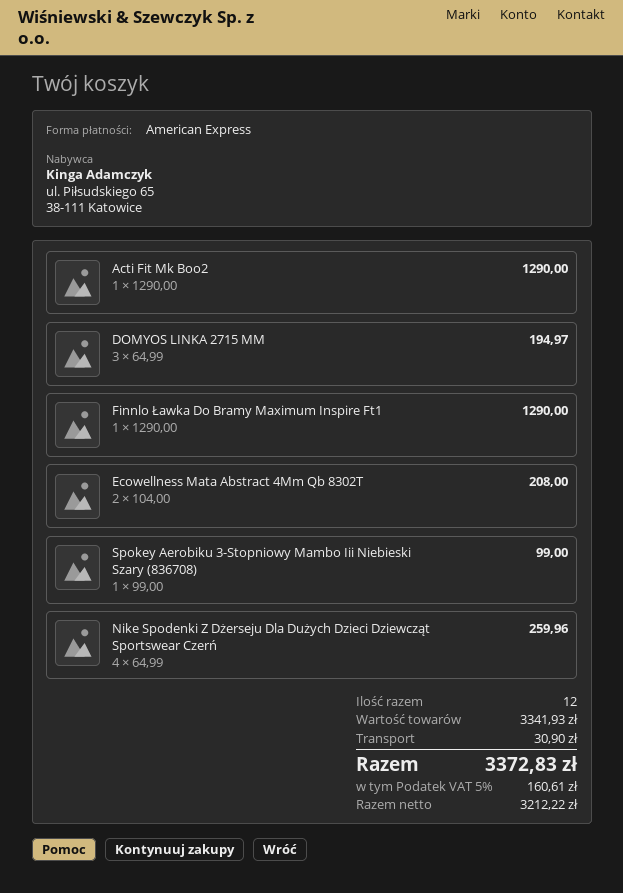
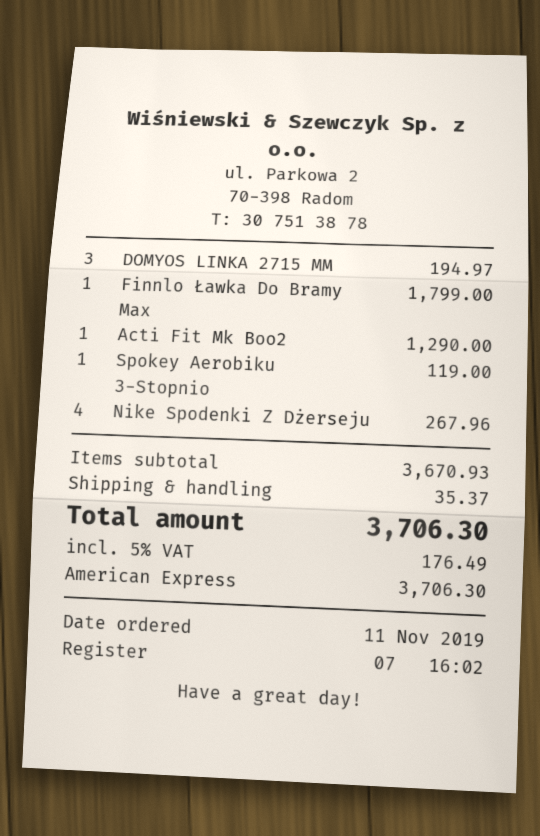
Finnlo Ławka Do Bramy Maximum Inspire Ft1: 1 for 1290.00 -> 1 for 1799.00
Ecowellness Mata Abstract 4Mm Qb 8302T: 2 for 208.00 -> none
Spokey Aerobiku 3-Stopniowy Mambo Iii Niebieski Szary (836708): 1 for 99.00 -> 1 for 119.00
Nike Spodenki Z Dżerseju Dla Dużych Dzieci Dziewcząt Sportswear Czerń: 4 for 259.96 -> 4 for 267.96
subtotal: 3341.93 -> 3670.93
shipping: 30.90 -> 35.37
tax: 5% = 160.61 -> 5% = 176.49
total: 3372.83 -> 3706.30

